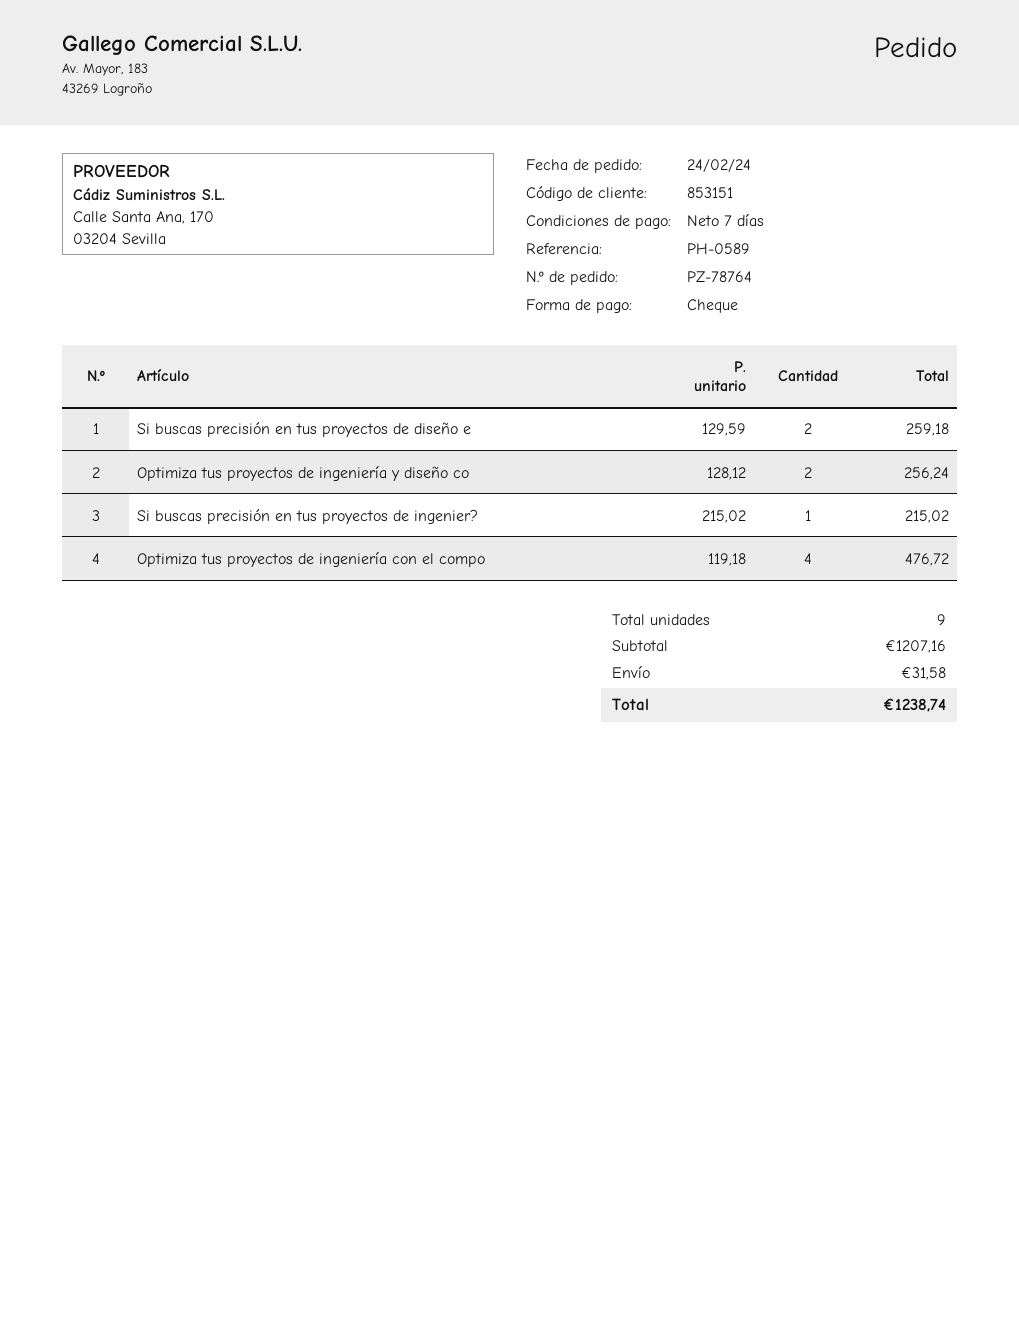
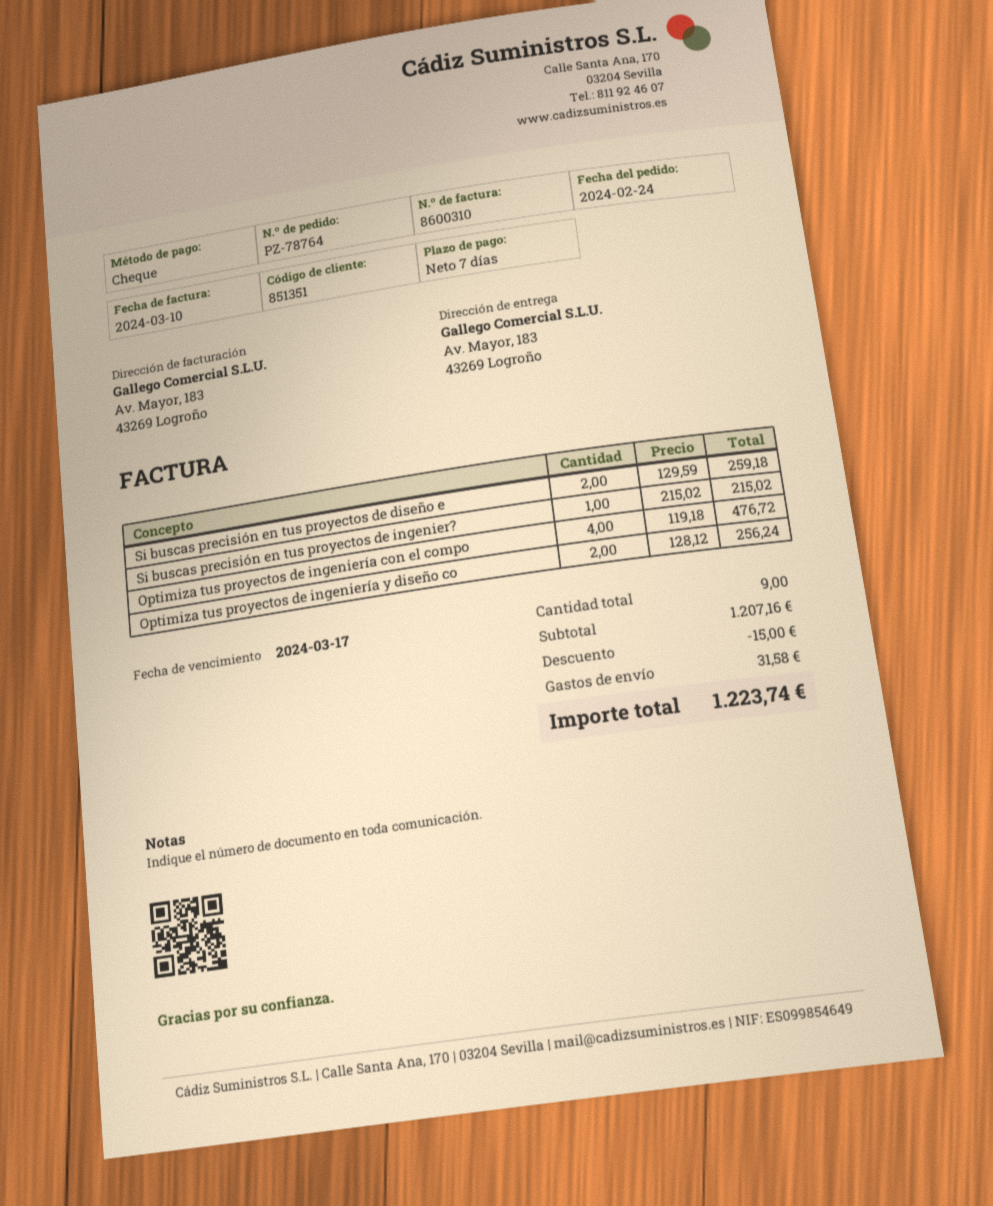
customer number: 853151 -> 851351
discount: none -> 15.00
total: 1238.74 -> 1223.74

